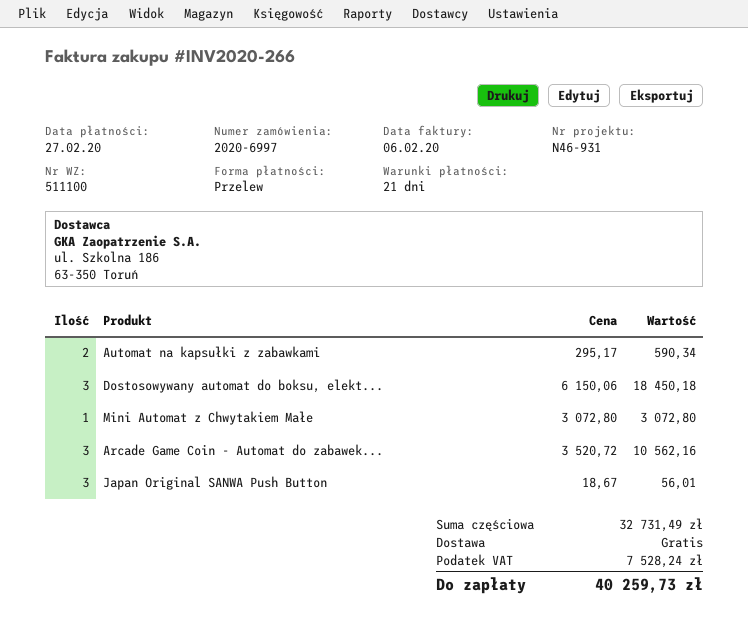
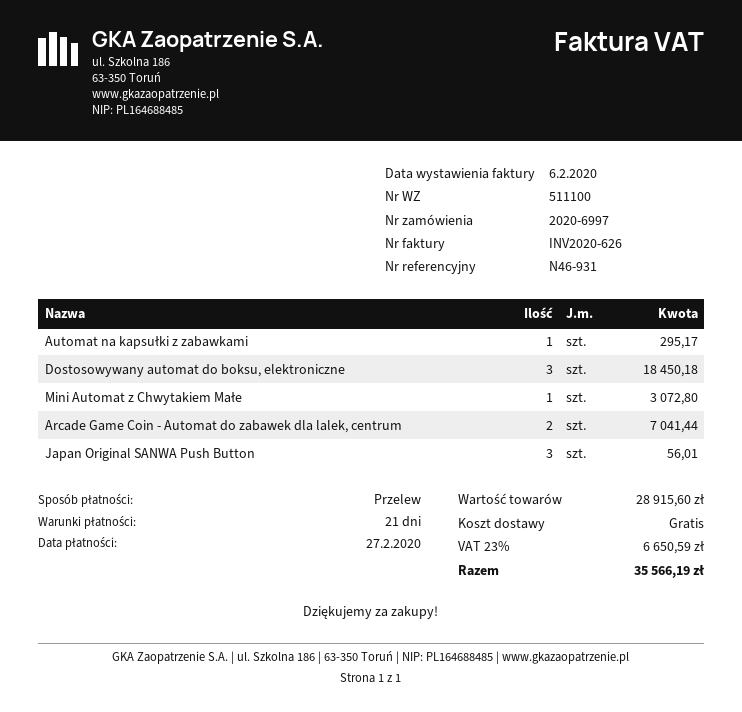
invoice number: INV2020-266 -> INV2020-626
Automat na kapsułki z zabawkami: 2 for 590.34 -> 1 for 295.17
Arcade Game Coin - Automat do zabawek...: 3 for 10562.16 -> 2 for 7041.44
subtotal: 32731.49 -> 28915.60
tax: 7528.24 -> 6650.59
total: 40259.73 -> 35566.19

